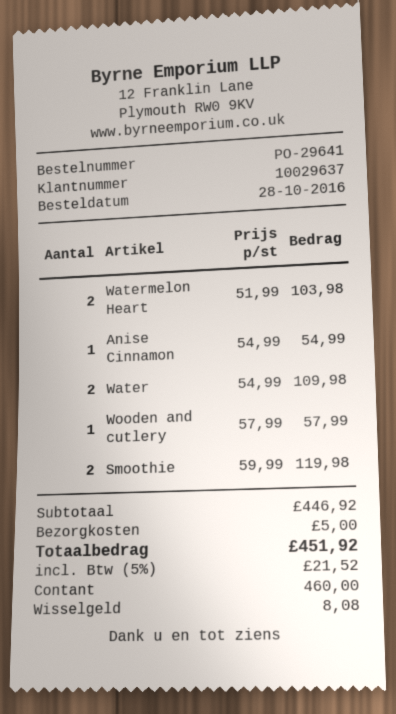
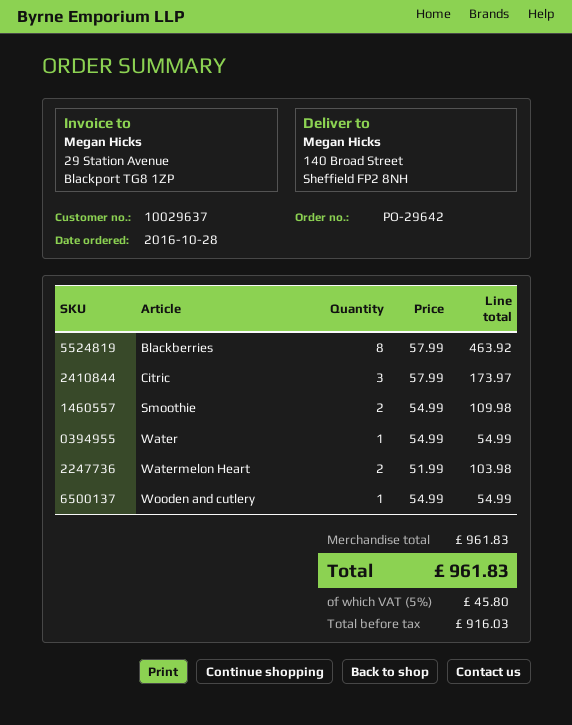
order number: PO-29641 -> PO-29642
Anise Cinnamon: 1 x 54.99 = 54.99 -> none
Water: 2 x 54.99 = 109.98 -> 1 x 54.99 = 54.99
Wooden and cutlery: 1 x 57.99 = 57.99 -> 1 x 54.99 = 54.99
Smoothie: 2 x 59.99 = 119.98 -> 2 x 54.99 = 109.98
Blackberries: none -> 8 x 57.99 = 463.92
Citric: none -> 3 x 57.99 = 173.97
subtotal: 446.92 -> 961.83
shipping: 5.00 -> none
tax: 5% = 21.52 -> 5% = 45.80
total: 451.92 -> 961.83

